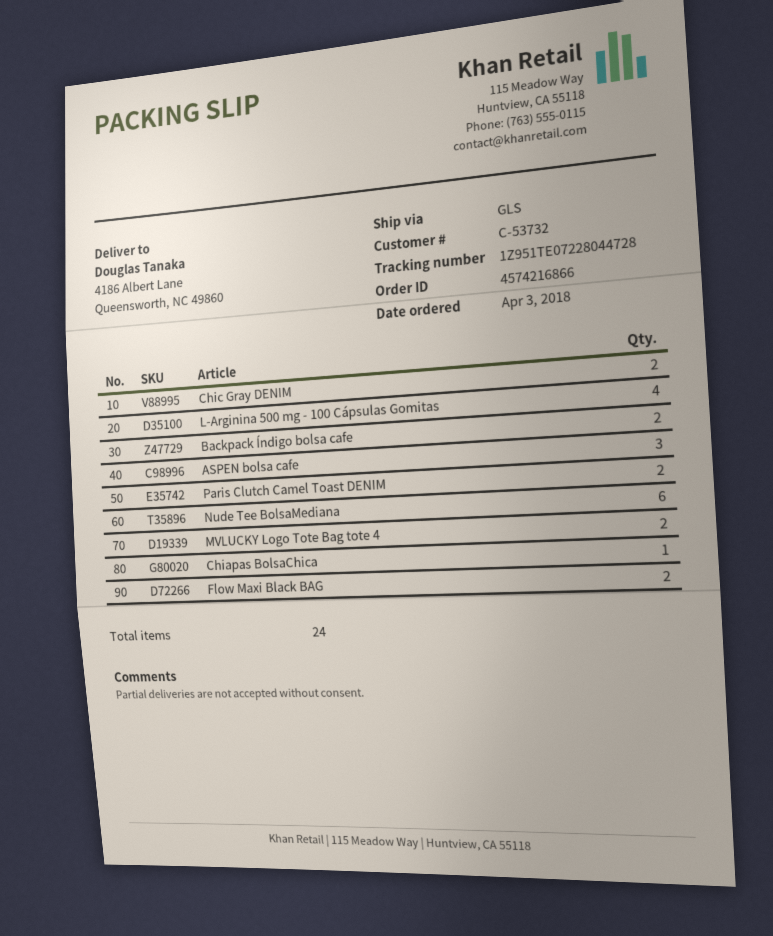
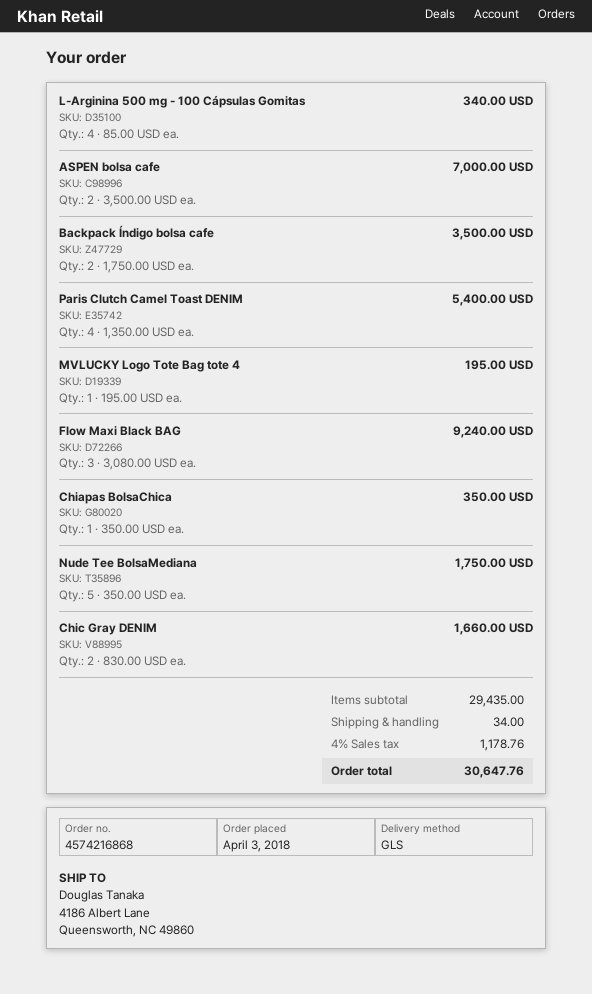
order number: 4574216866 -> 4574216868
ASPEN bolsa cafe: 3 -> 2
Paris Clutch Camel Toast DENIM: 2 -> 4
Nude Tee BolsaMediana: 6 -> 5
MVLUCKY Logo Tote Bag tote 4: 2 -> 1
Flow Maxi Black BAG: 2 -> 3

